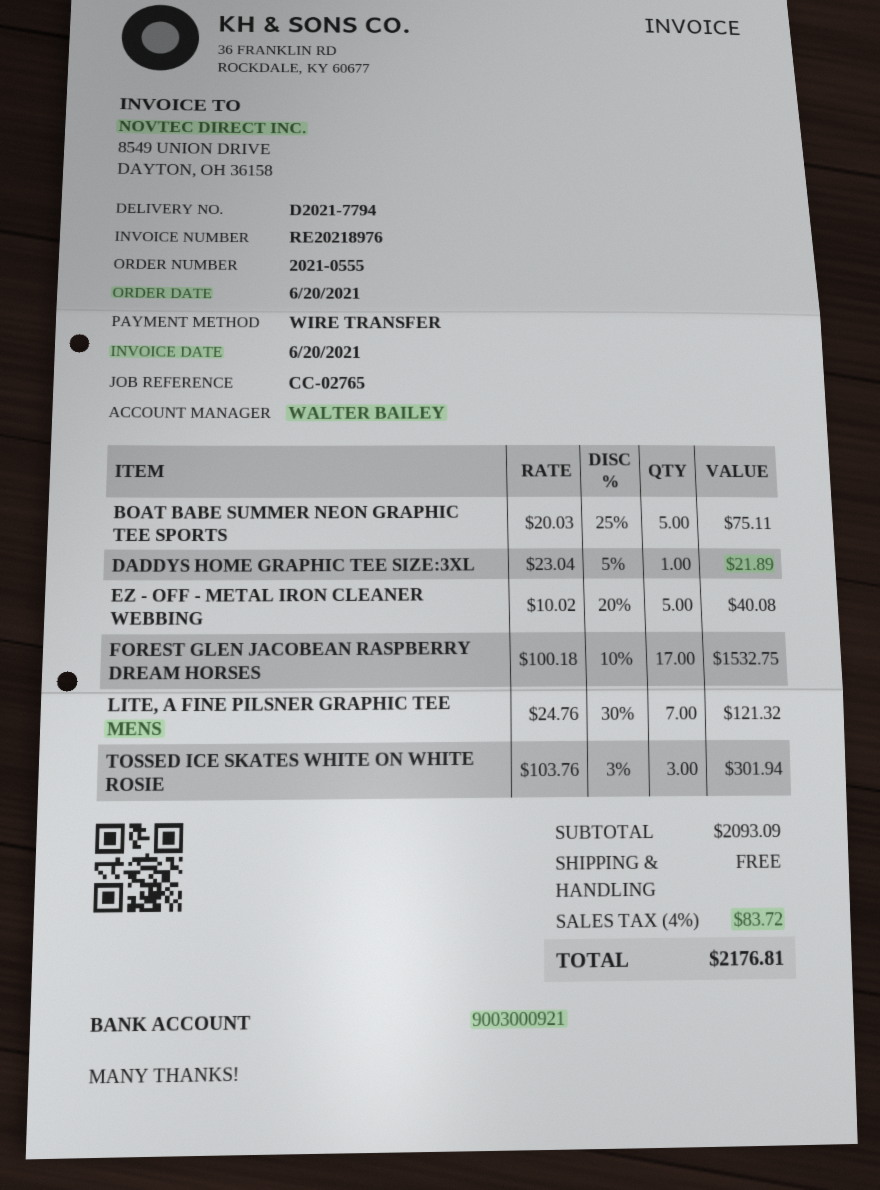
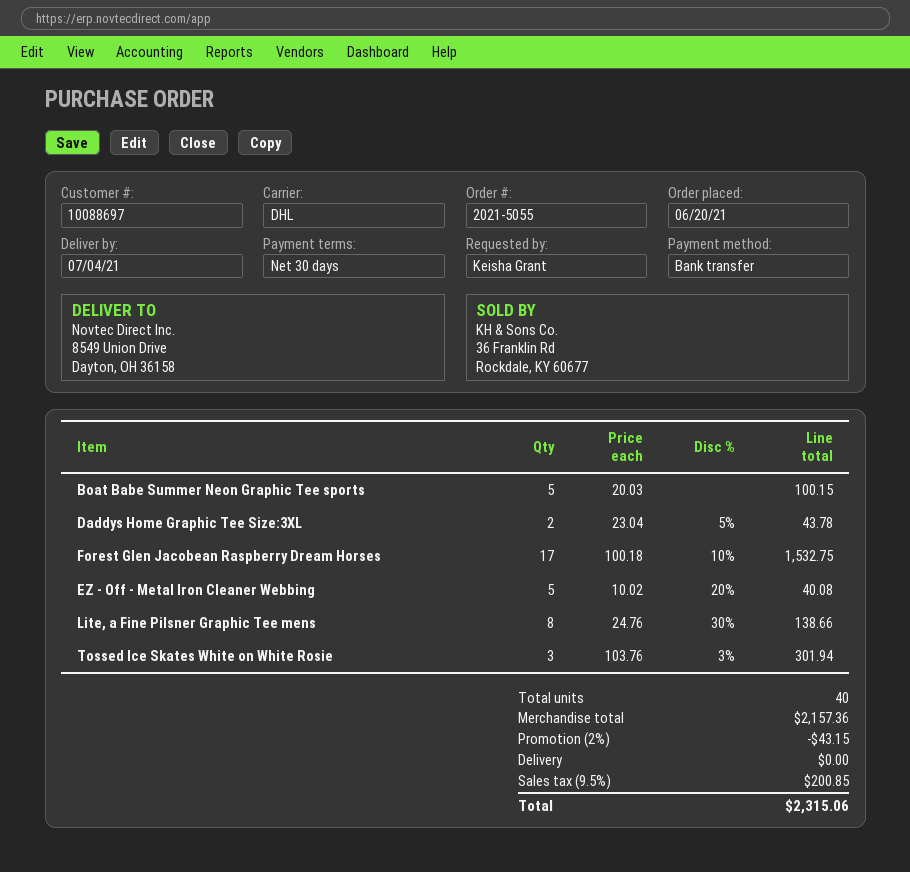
order number: 2021-0555 -> 2021-5055
BOAT BABE SUMMER NEON GRAPHIC TEE SPORTS: 5 x 20.03 - 25% = 75.11 -> 5 x 20.03 = 100.15
DADDYS HOME GRAPHIC TEE SIZE:3XL: 1 x 23.04 - 5% = 21.89 -> 2 x 23.04 - 5% = 43.78
LITE, A FINE PILSNER GRAPHIC TEE MENS: 7 x 24.76 - 30% = 121.32 -> 8 x 24.76 - 30% = 138.66
subtotal: 2093.09 -> 2157.36
discount: none -> 2% = 43.15
tax: 4% = 83.72 -> 9.5% = 200.85
total: 2176.81 -> 2315.06

